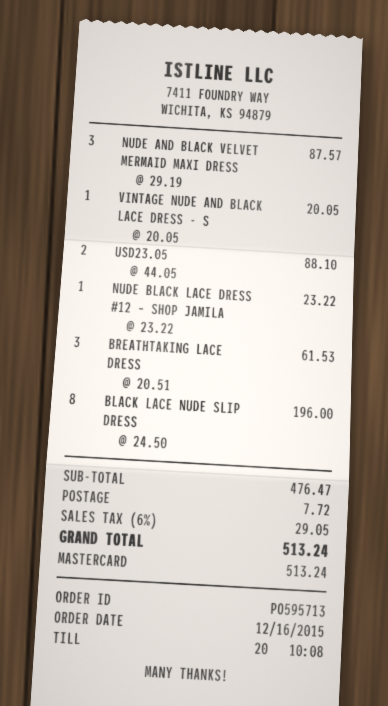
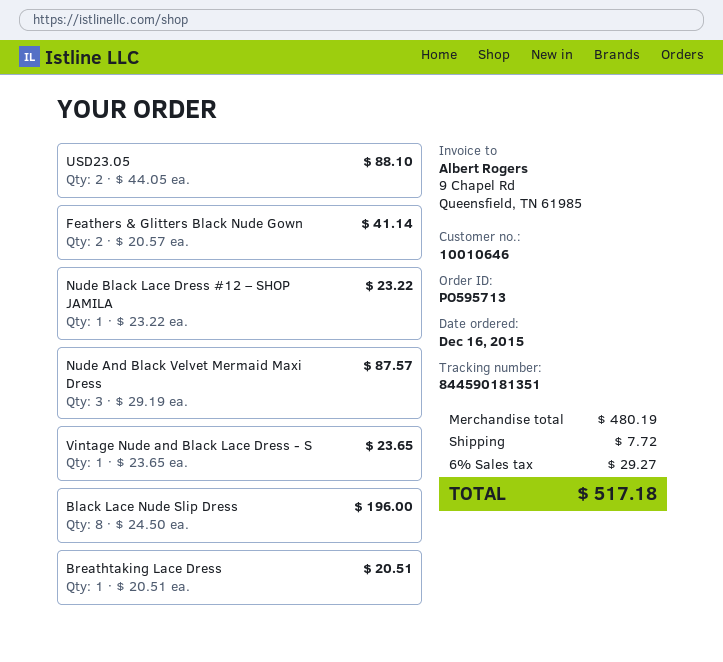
VINTAGE NUDE AND BLACK LACE DRESS - S: 1 x 20.05 = 20.05 -> 1 x 23.65 = 23.65
BREATHTAKING LACE DRESS: 3 x 20.51 = 61.53 -> 1 x 20.51 = 20.51
Feathers & Glitters Black Nude Gown: none -> 2 x 20.57 = 41.14
subtotal: 476.47 -> 480.19
tax: 6% = 29.05 -> 6% = 29.27
total: 513.24 -> 517.18

